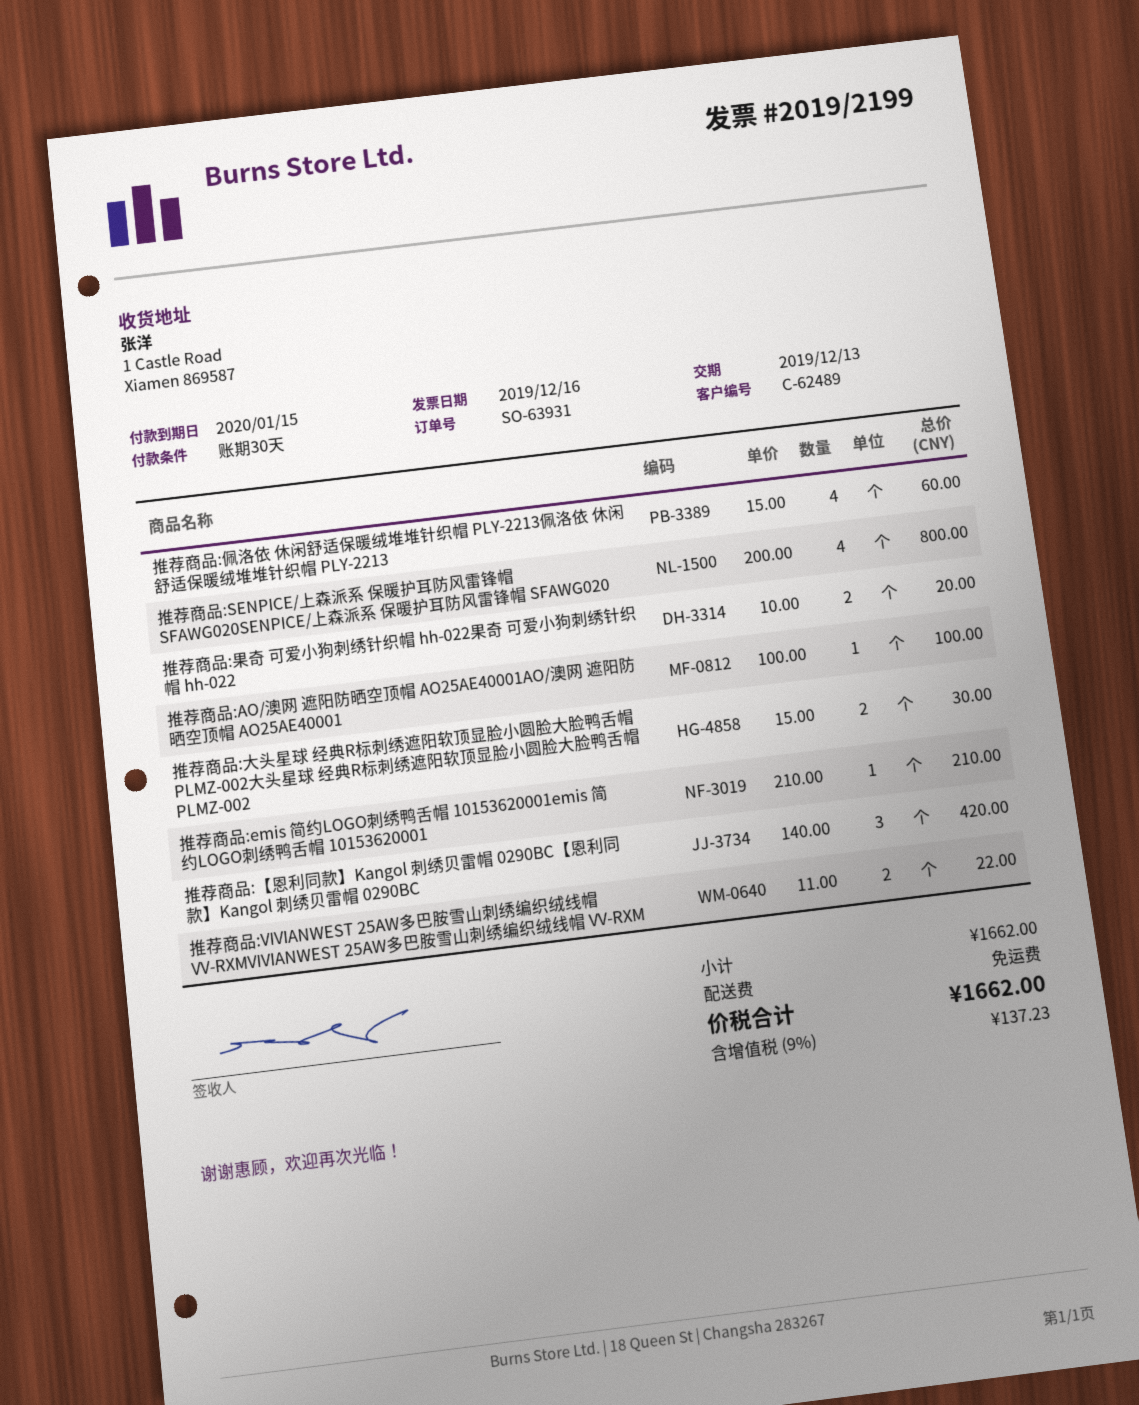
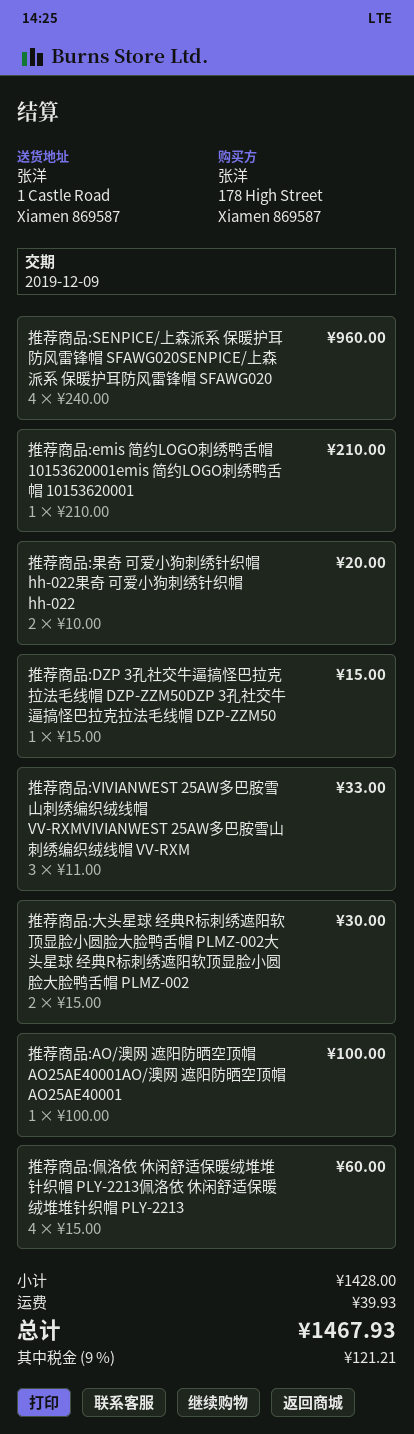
delivery date: 2019-12-13 -> 2019-12-09
推荐商品:SENPICE/上森派系 保暖护耳防风雷锋帽 SFAWG020SENPICE/上森派系 保暖护耳防风雷锋帽 SFAWG020: 4 x 200.00 = 800.00 -> 4 x 240.00 = 960.00
推荐商品:【恩利同款】Kangol 刺绣贝雷帽 0290BC【恩利同款】Kangol 刺绣贝雷帽 0290BC: 3 x 140.00 = 420.00 -> none
推荐商品:VIVIANWEST 25AW多巴胺雪山刺绣编织绒线帽 VV-RXMVIVIANWEST 25AW多巴胺雪山刺绣编织绒线帽 VV-RXM: 2 x 11.00 = 22.00 -> 3 x 11.00 = 33.00
推荐商品:DZP 3孔社交牛逼搞怪巴拉克拉法毛线帽 DZP-ZZM50DZP 3孔社交牛逼搞怪巴拉克拉法毛线帽 DZP-ZZM50: none -> 1 x 15.00 = 15.00
subtotal: 1662.00 -> 1428.00
shipping: 0.00 -> 39.93
tax: 9% = 137.23 -> 9% = 121.21
total: 1662.00 -> 1467.93

